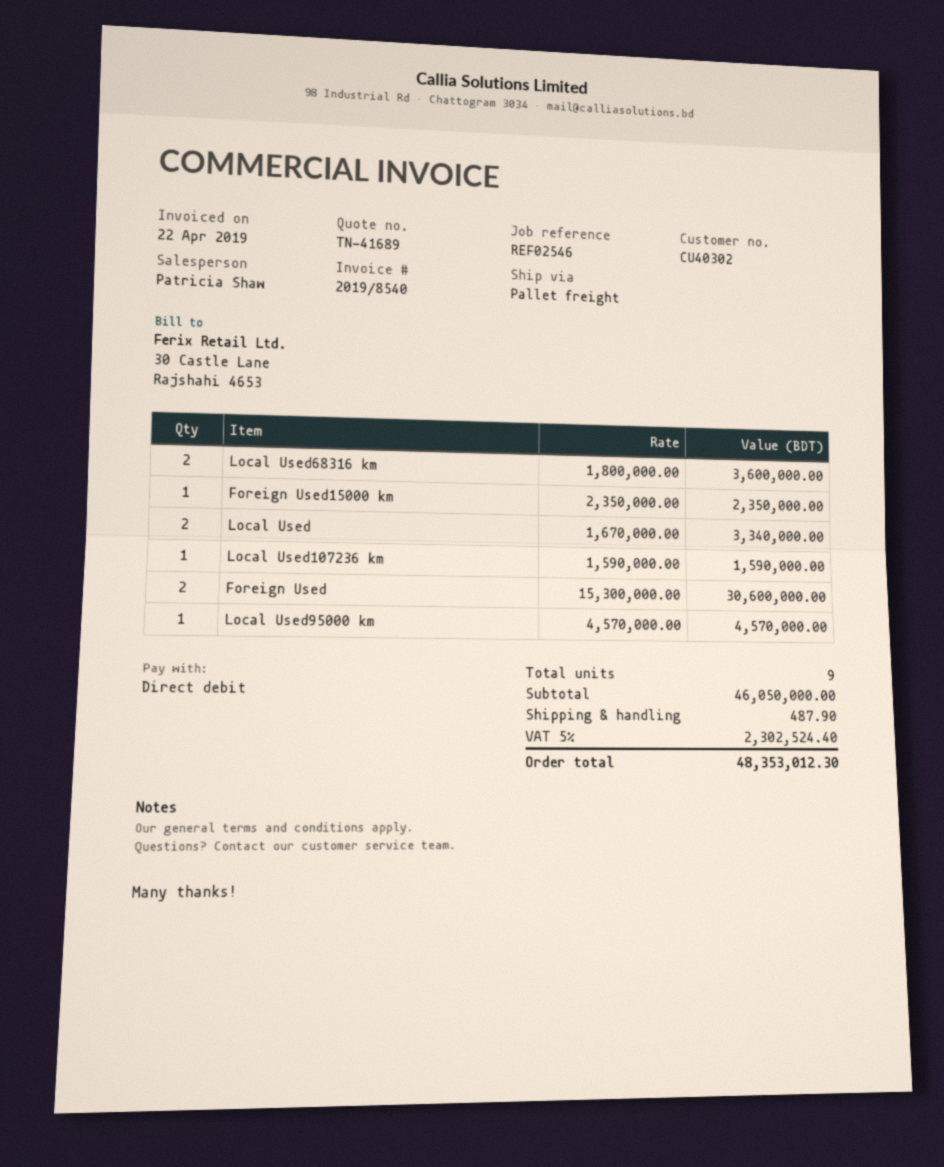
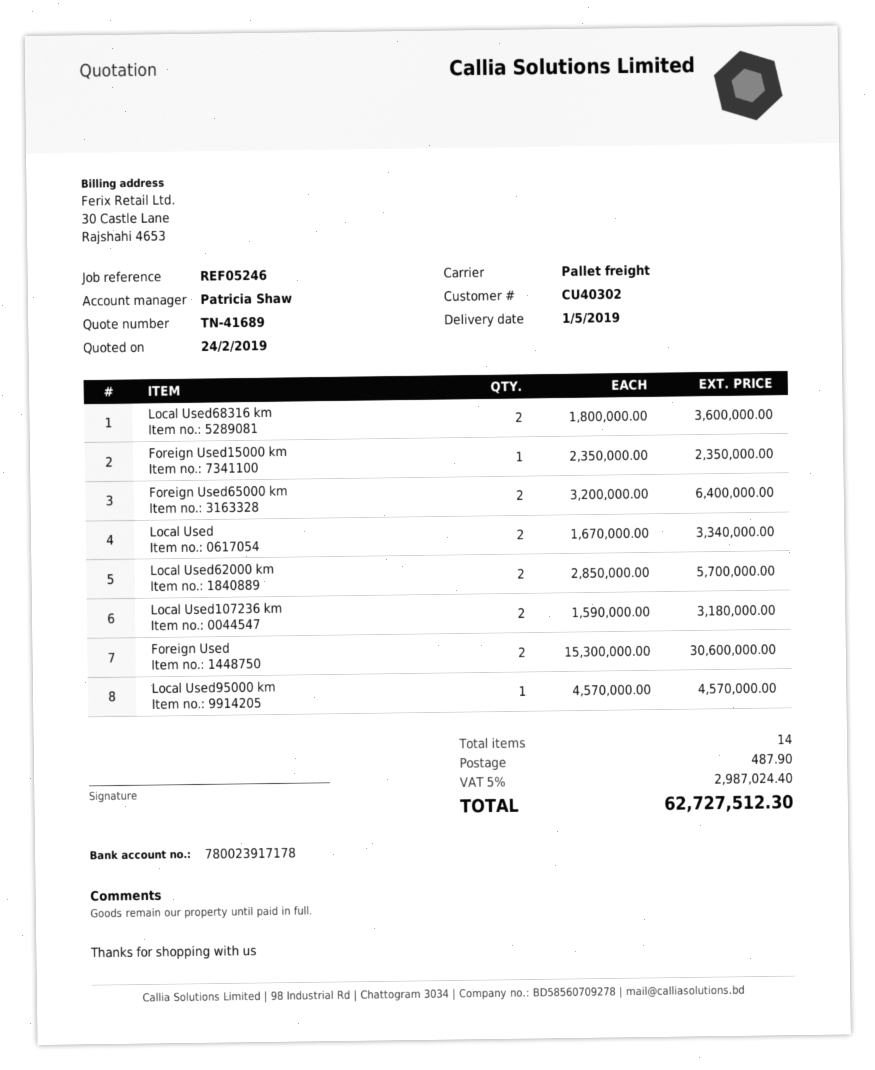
reference: REF02546 -> REF05246
Local Used107236 km: 1 x 1590000.00 = 1590000.00 -> 2 x 1590000.00 = 3180000.00
Foreign Used65000 km: none -> 2 x 3200000.00 = 6400000.00
Local Used62000 km: none -> 2 x 2850000.00 = 5700000.00
total quantity: 9 -> 14
tax: 5% = 2302524.40 -> 5% = 2987024.40
total: 48353012.30 -> 62727512.30

